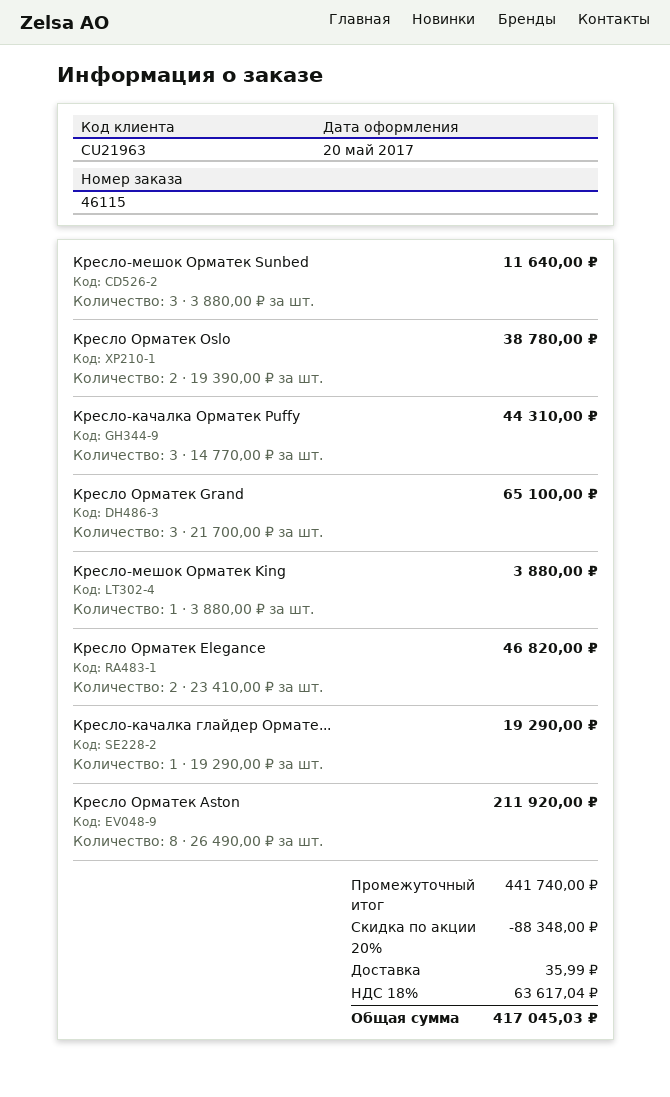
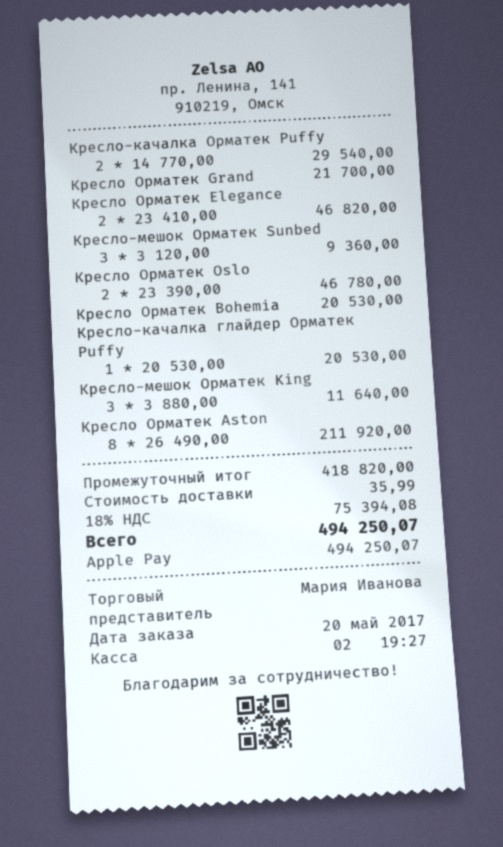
Кресло-мешок Орматек Sunbed: 3 x 3880.00 = 11640.00 -> 3 x 3120.00 = 9360.00
Кресло Орматек Oslo: 2 x 19390.00 = 38780.00 -> 2 x 23390.00 = 46780.00
Кресло-качалка Орматек Puffy: 3 x 14770.00 = 44310.00 -> 2 x 14770.00 = 29540.00
Кресло Орматек Grand: 3 x 21700.00 = 65100.00 -> 1 x 21700.00 = 21700.00
Кресло-мешок Орматек King: 1 x 3880.00 = 3880.00 -> 3 x 3880.00 = 11640.00
Кресло-качалка глайдер Ормате...: 1 x 19290.00 = 19290.00 -> 1 x 20530.00 = 20530.00
Кресло Орматек Bohemia: none -> 1 x 20530.00 = 20530.00
subtotal: 441740.00 -> 418820.00
discount: 20% = 88348.00 -> none
tax: 18% = 63617.04 -> 18% = 75394.08
total: 417045.03 -> 494250.07

